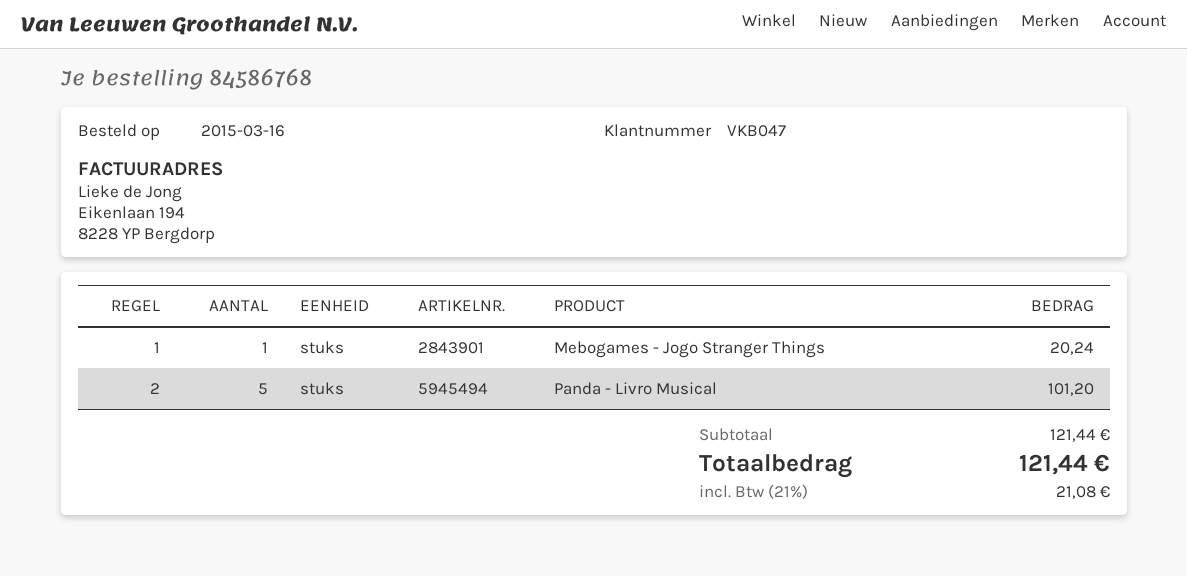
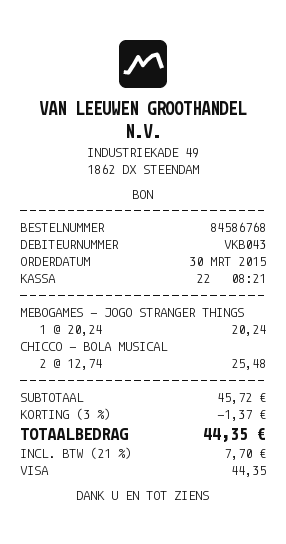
order date: 2015-03-16 -> 2015-03-30
customer number: VKB047 -> VKB043
Panda - Livro Musical: 5 for 101.20 -> none
CHICCO - BOLA MUSICAL: none -> 2 for 25.48
subtotal: 121.44 -> 45.72
discount: none -> 3% = 1.37
tax: 21% = 21.08 -> 21% = 7.70
total: 121.44 -> 44.35

